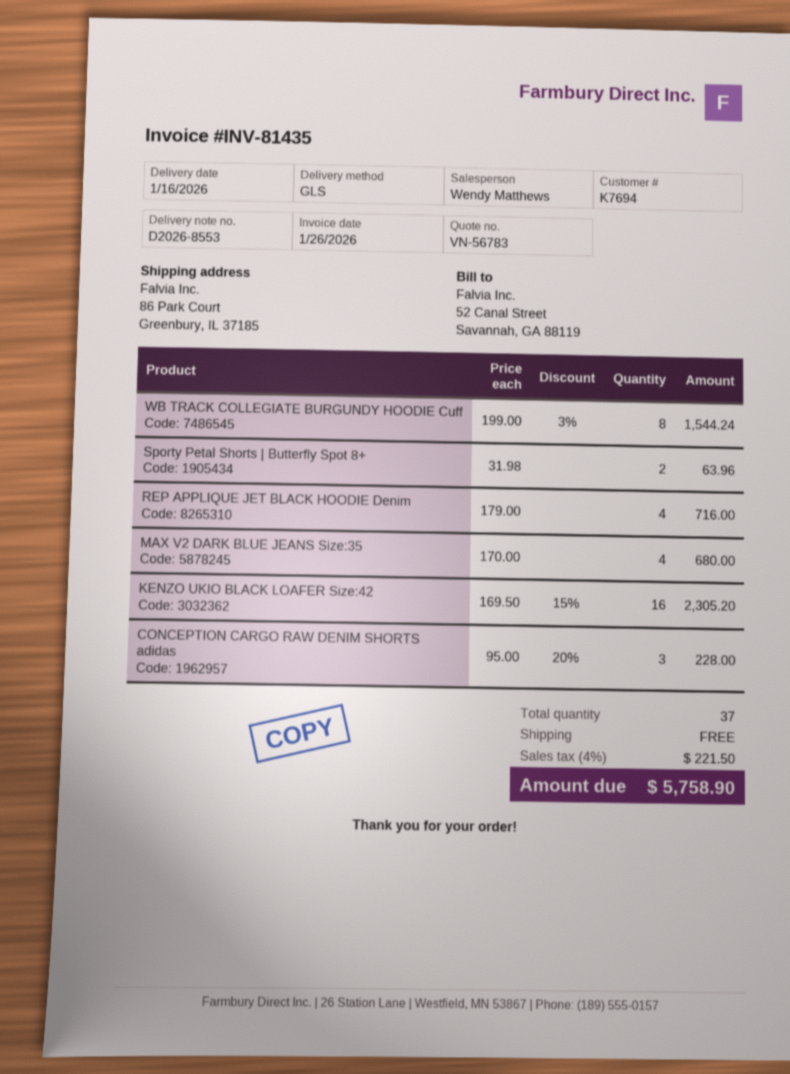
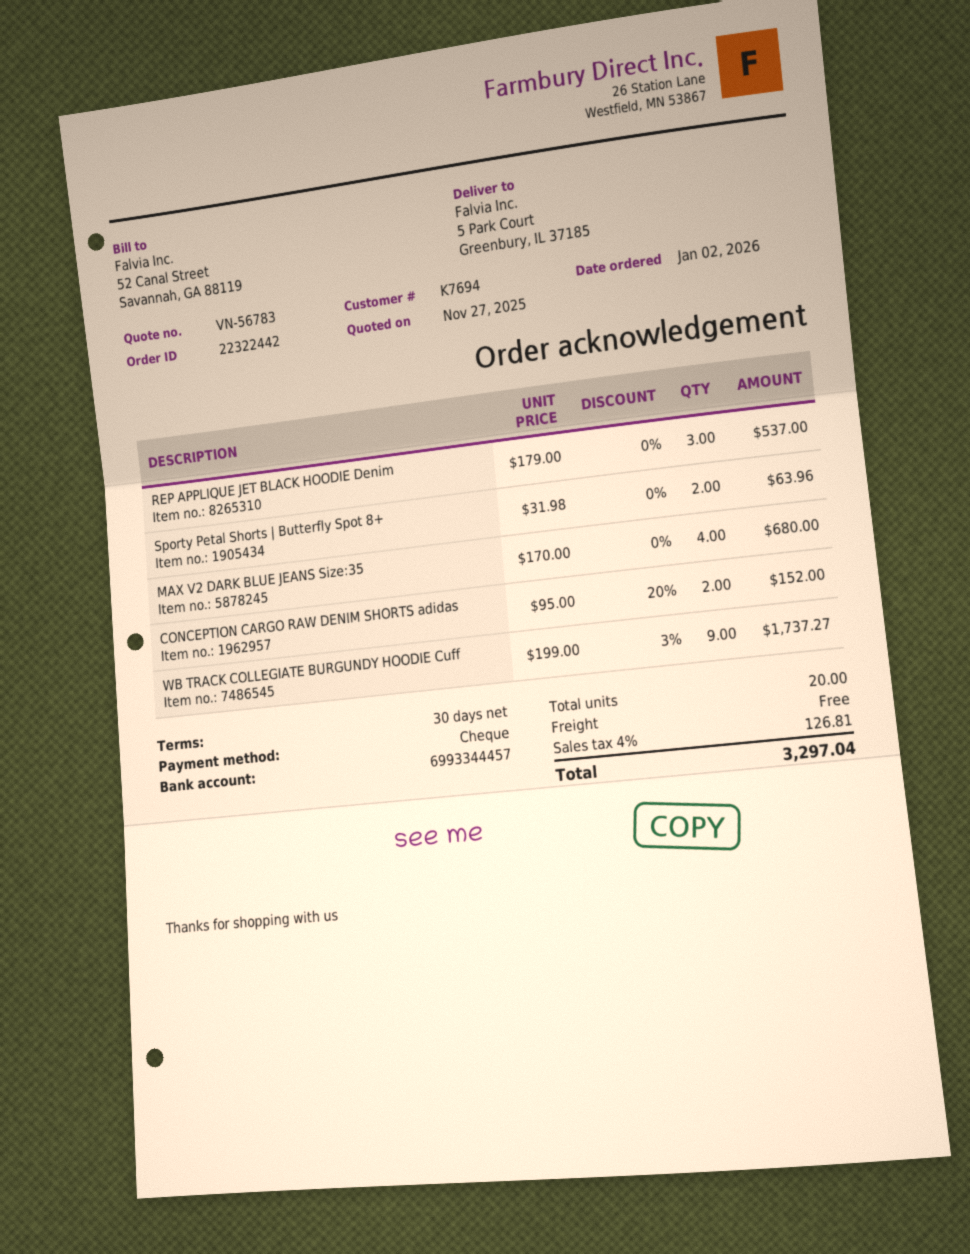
ship to: 86 Park Court, Greenbury, IL 37185 -> 5 Park Court, Greenbury, IL 37185
WB TRACK COLLEGIATE BURGUNDY HOODIE Cuff: 8 x 199.00 - 3% = 1544.24 -> 9 x 199.00 - 3% = 1737.27
REP APPLIQUE JET BLACK HOODIE Denim: 4 x 179.00 = 716.00 -> 3 x 179.00 = 537.00
KENZO UKIO BLACK LOAFER Size:42: 16 x 169.50 - 15% = 2305.20 -> none
CONCEPTION CARGO RAW DENIM SHORTS adidas: 3 x 95.00 - 20% = 228.00 -> 2 x 95.00 - 20% = 152.00
total quantity: 37 -> 20
tax: 4% = 221.50 -> 4% = 126.81
total: 5758.90 -> 3297.04

